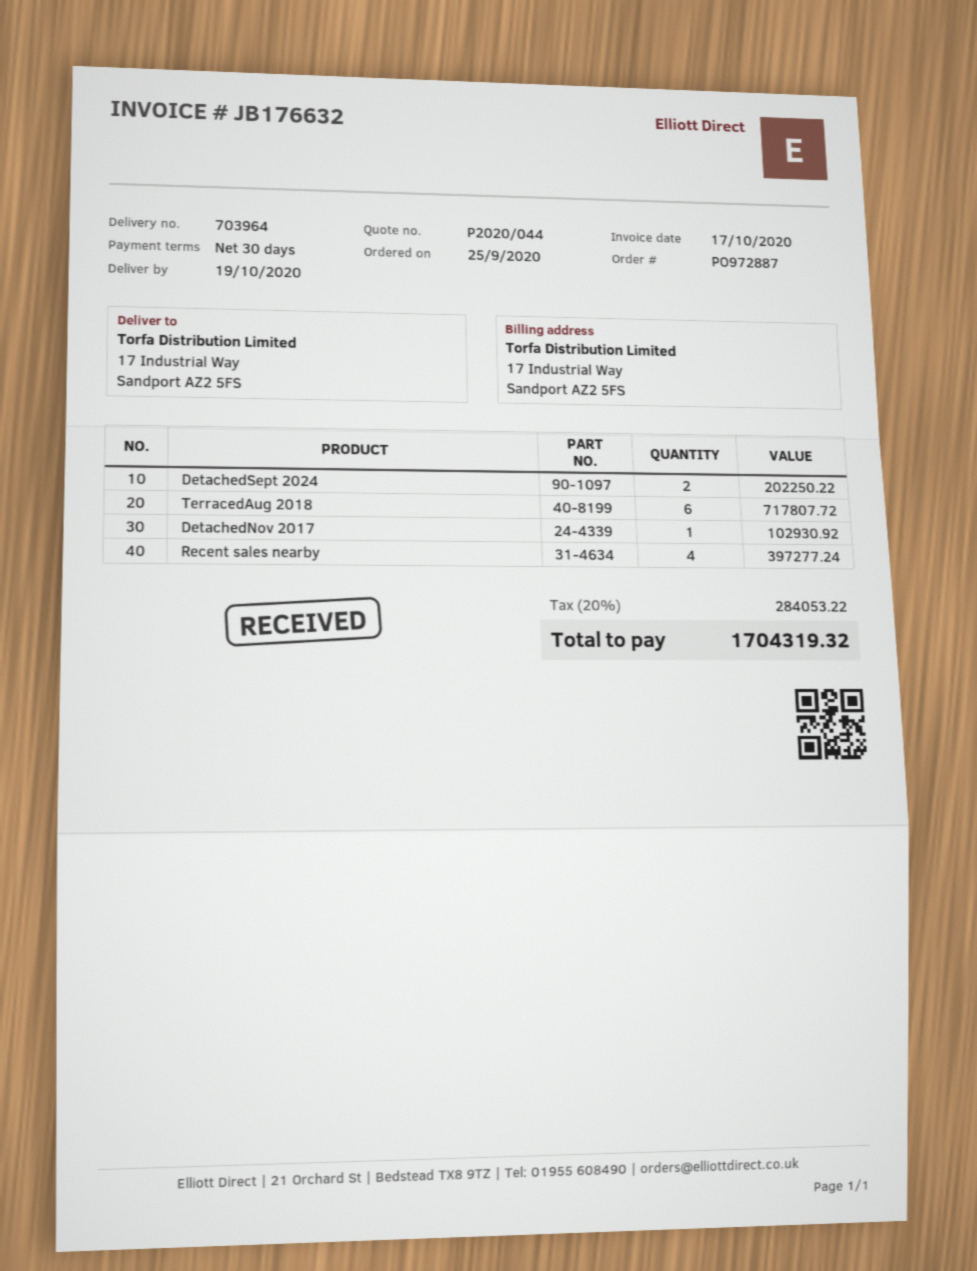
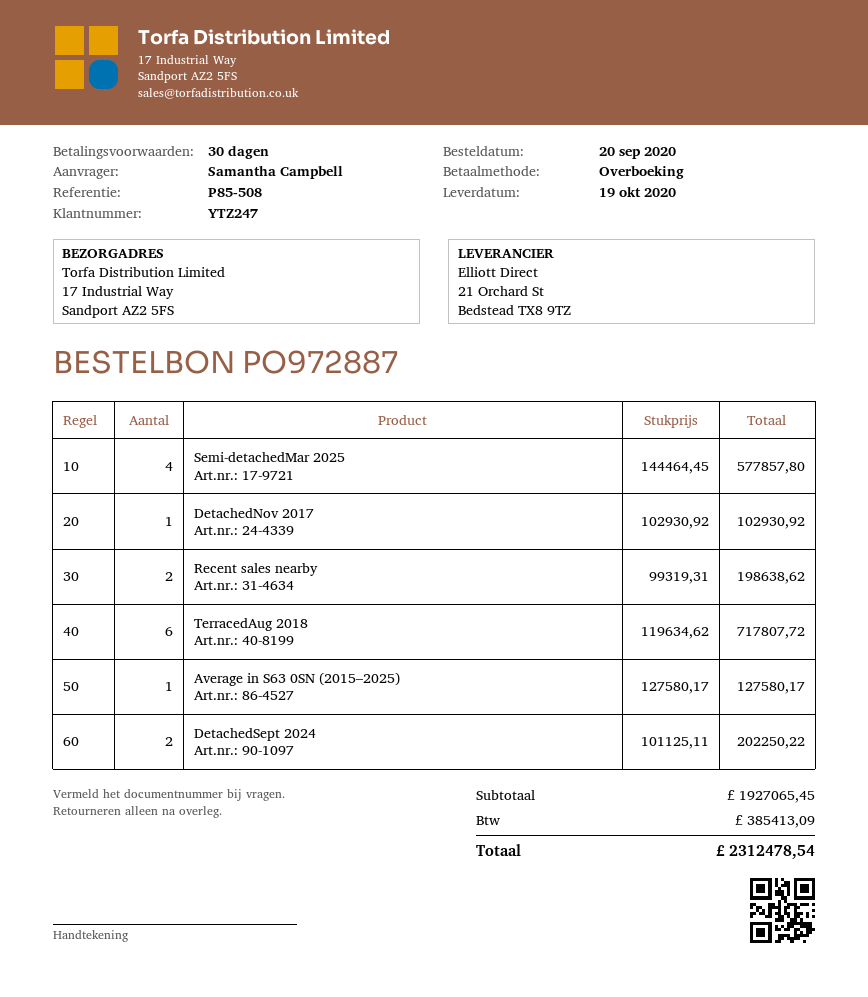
order date: 2020-09-25 -> 2020-09-20
Recent sales nearby: 4 for 397277.24 -> 2 for 198638.62
Semi-detachedMar 2025: none -> 4 for 577857.80
Average in S63 0SN (2015–2025): none -> 1 for 127580.17
tax: 284053.22 -> 385413.09
total: 1704319.32 -> 2312478.54

